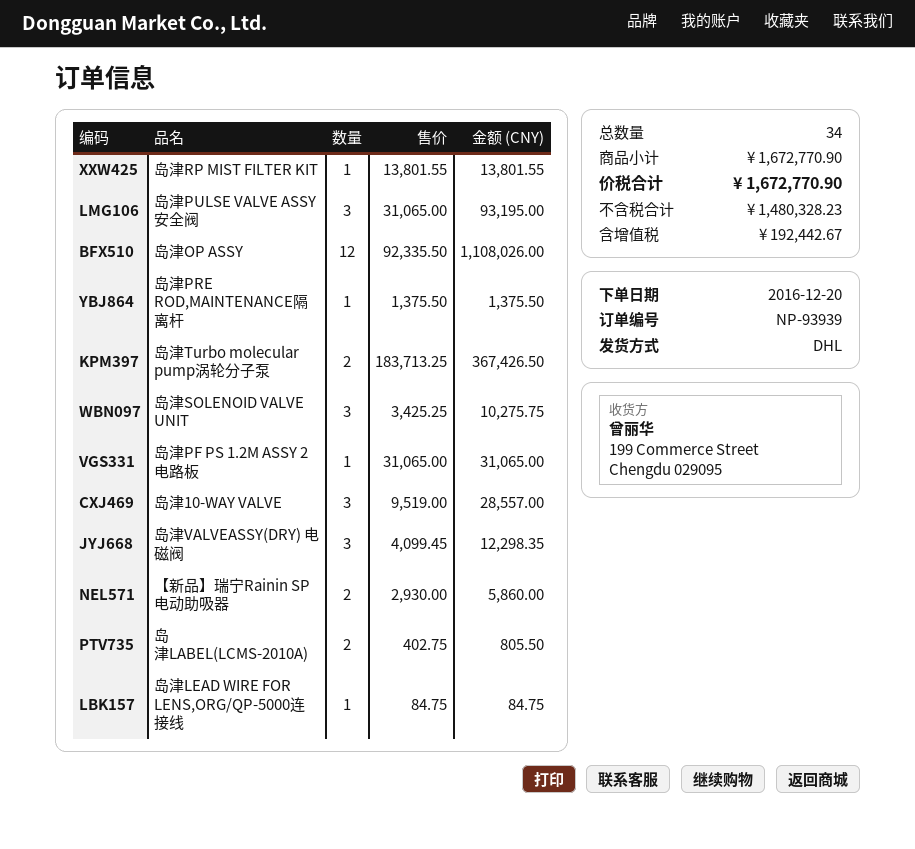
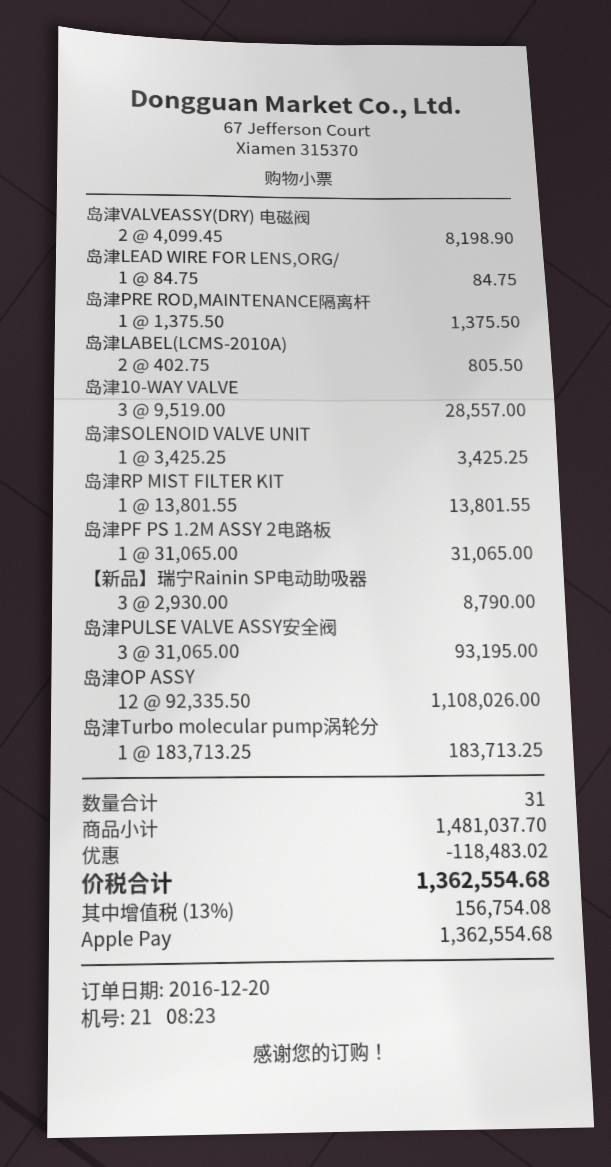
岛津Turbo molecular pump涡轮分子泵: 2 x 183713.25 = 367426.50 -> 1 x 183713.25 = 183713.25
岛津SOLENOID VALVE UNIT: 3 x 3425.25 = 10275.75 -> 1 x 3425.25 = 3425.25
岛津VALVEASSY(DRY) 电磁阀: 3 x 4099.45 = 12298.35 -> 2 x 4099.45 = 8198.90
【新品】瑞宁Rainin SP电动助吸器: 2 x 2930.00 = 5860.00 -> 3 x 2930.00 = 8790.00
total quantity: 34 -> 31
subtotal: 1672770.90 -> 1481037.70
discount: none -> 118483.02
tax: 192442.67 -> 156754.08
total: 1672770.90 -> 1362554.68

